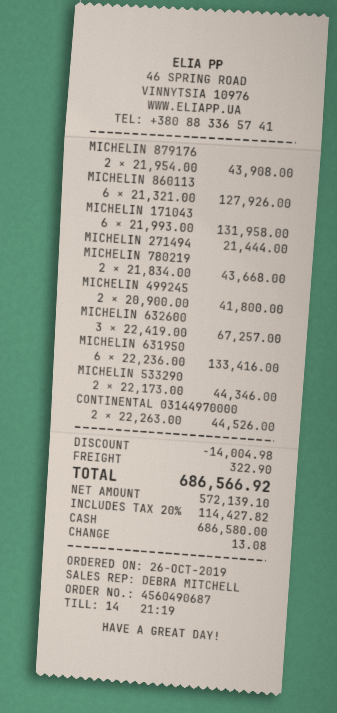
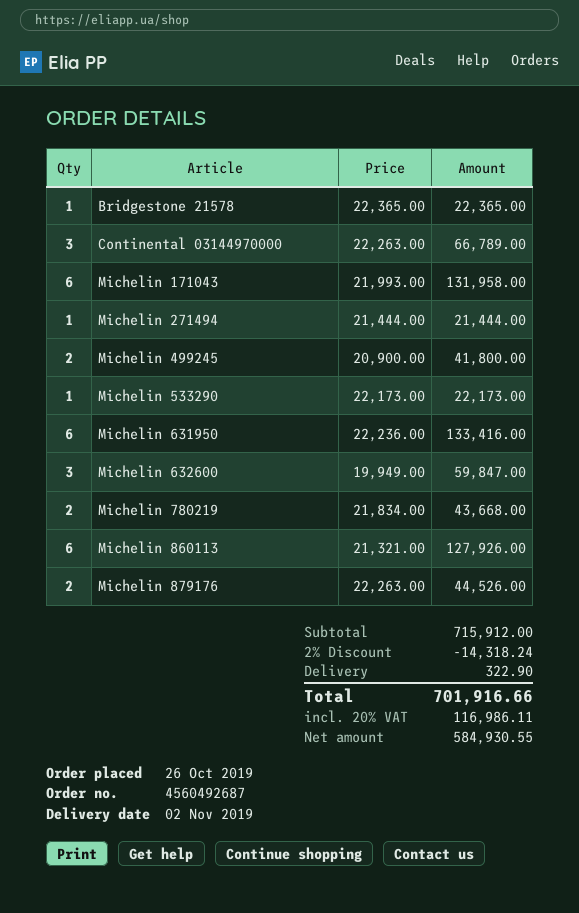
order number: 4560490687 -> 4560492687
MICHELIN 879176: 2 x 21954.00 = 43908.00 -> 2 x 22263.00 = 44526.00
MICHELIN 632600: 3 x 22419.00 = 67257.00 -> 3 x 19949.00 = 59847.00
MICHELIN 533290: 2 x 22173.00 = 44346.00 -> 1 x 22173.00 = 22173.00
CONTINENTAL 03144970000: 2 x 22263.00 = 44526.00 -> 3 x 22263.00 = 66789.00
Bridgestone 21578: none -> 1 x 22365.00 = 22365.00
discount: 14004.98 -> 14318.24
net: 572139.10 -> 584930.55
tax: 20% = 114427.82 -> 20% = 116986.11
total: 686566.92 -> 701916.66

